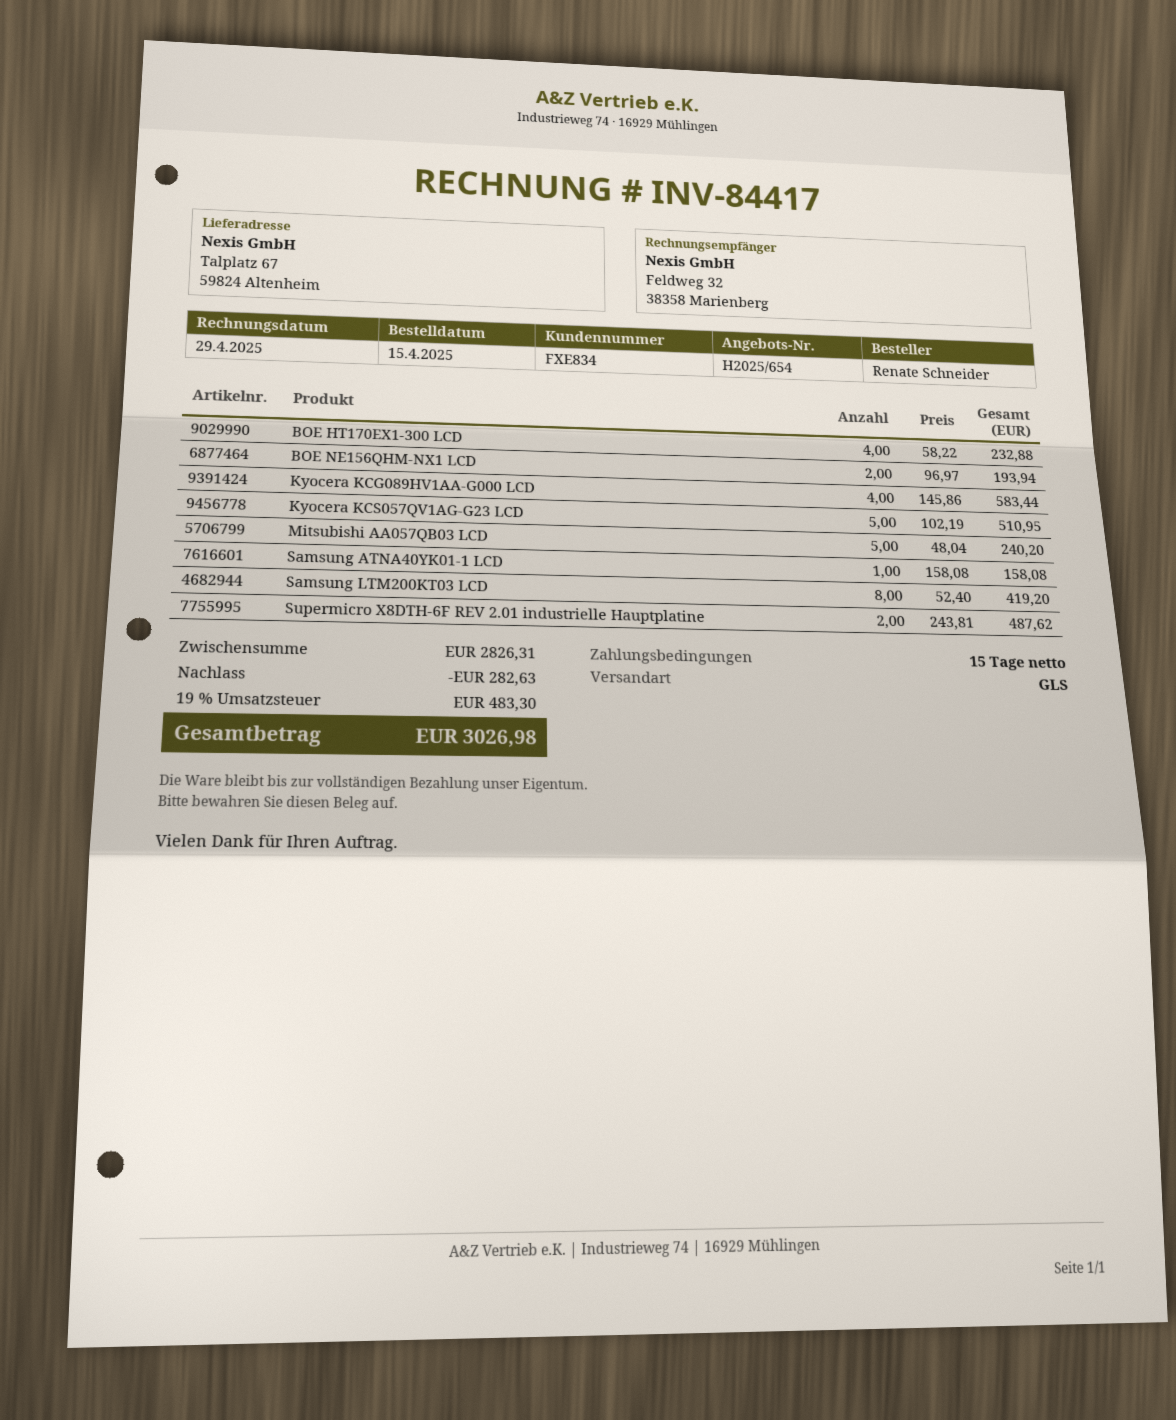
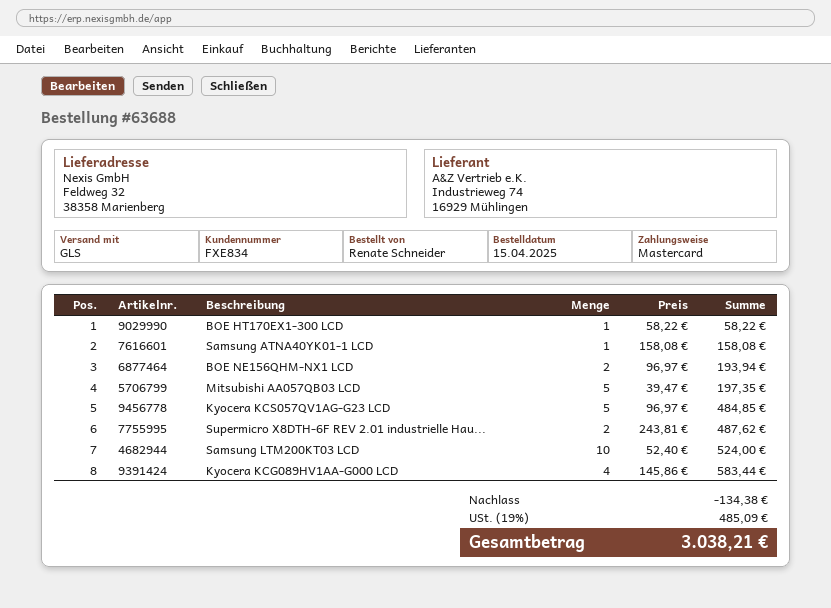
ship to: Talplatz 67, 59824 Altenheim -> Feldweg 32, 38358 Marienberg
BOE HT170EX1-300 LCD: 4 x 58.22 = 232.88 -> 1 x 58.22 = 58.22
Kyocera KCS057QV1AG-G23 LCD: 5 x 102.19 = 510.95 -> 5 x 96.97 = 484.85
Mitsubishi AA057QB03 LCD: 5 x 48.04 = 240.20 -> 5 x 39.47 = 197.35
Samsung LTM200KT03 LCD: 8 x 52.40 = 419.20 -> 10 x 52.40 = 524.00
discount: 282.63 -> 134.38
tax: 19% = 483.30 -> 19% = 485.09
total: 3026.98 -> 3038.21

